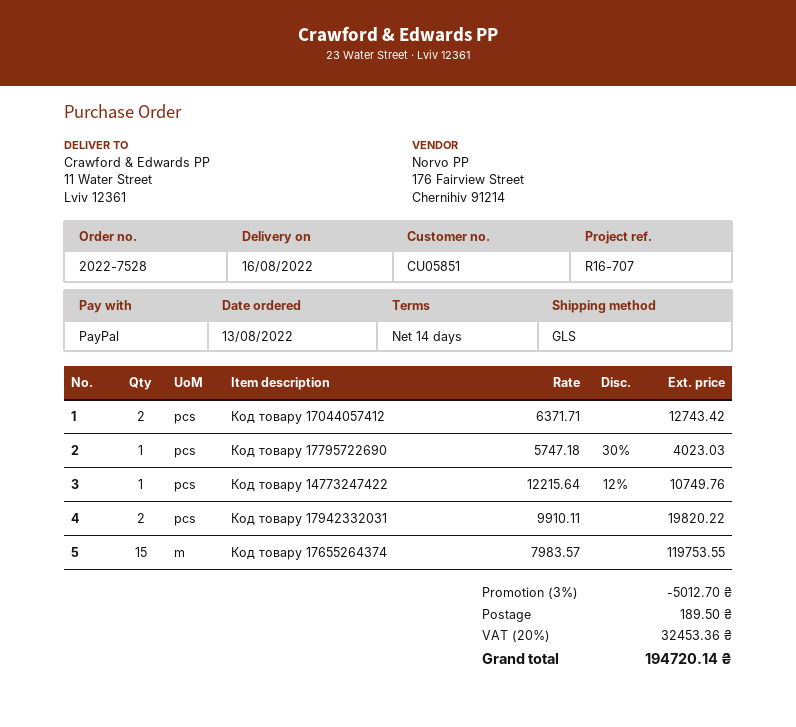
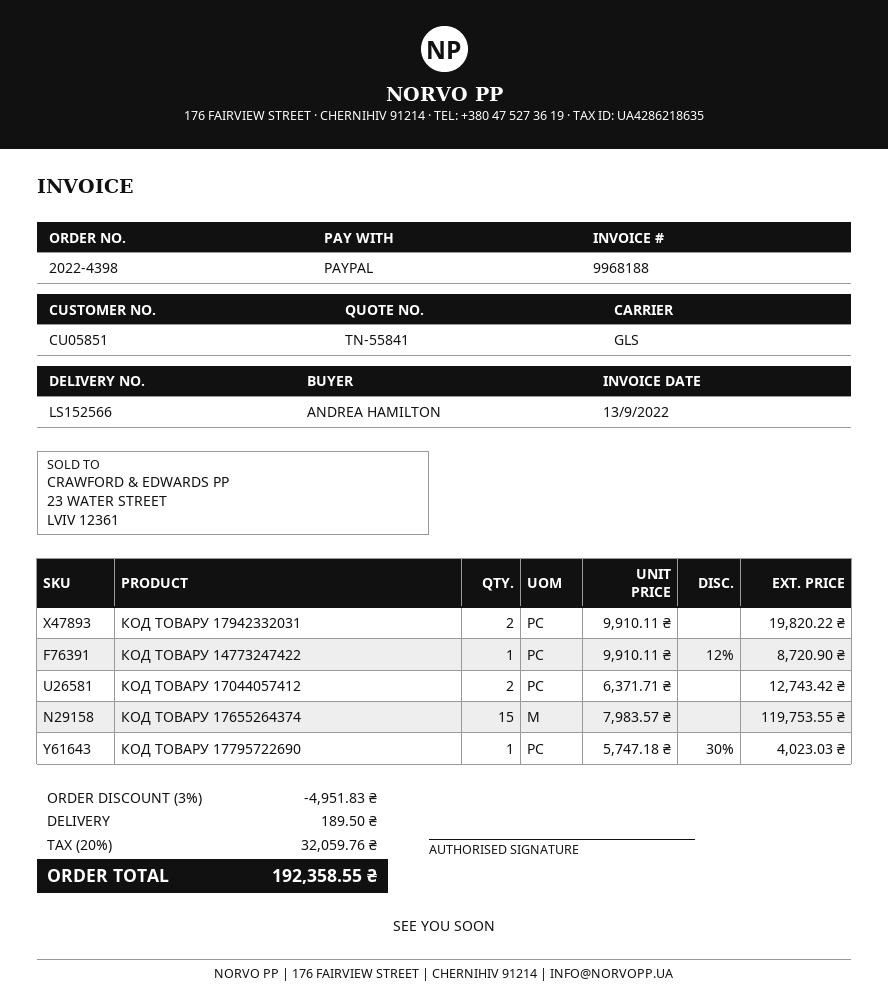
order number: 2022-7528 -> 2022-4398
Код товару 14773247422: 1 x 12215.64 - 12% = 10749.76 -> 1 x 9910.11 - 12% = 8720.90
discount: 3% = 5012.70 -> 3% = 4951.83
tax: 20% = 32453.36 -> 20% = 32059.76
total: 194720.14 -> 192358.55

